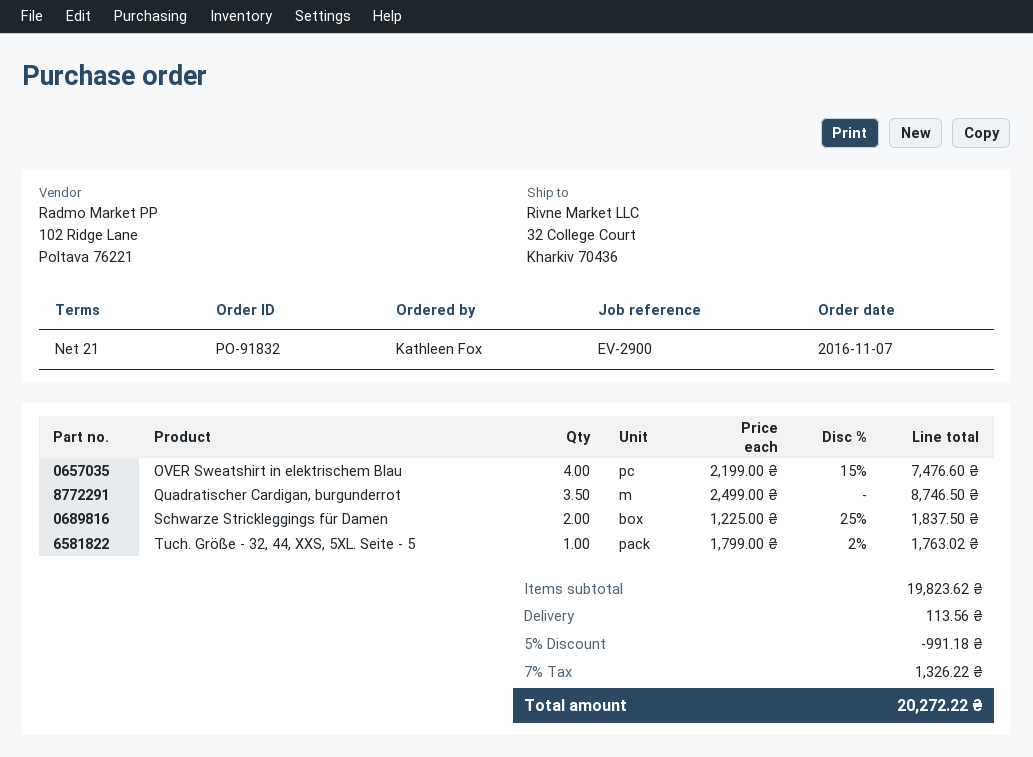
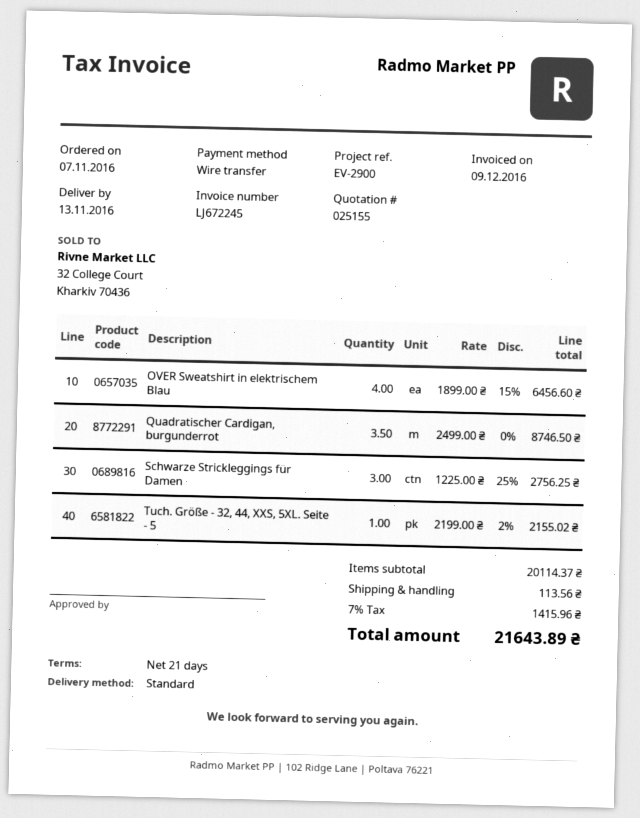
OVER Sweatshirt in elektrischem Blau: 4 x 2199.00 - 15% = 7476.60 -> 4 x 1899.00 - 15% = 6456.60
Schwarze Strickleggings für Damen: 2 x 1225.00 - 25% = 1837.50 -> 3 x 1225.00 - 25% = 2756.25
Tuch. Größe - 32, 44, XXS, 5XL. Seite - 5: 1 x 1799.00 - 2% = 1763.02 -> 1 x 2199.00 - 2% = 2155.02
subtotal: 19823.62 -> 20114.37
discount: 5% = 991.18 -> none
tax: 7% = 1326.22 -> 7% = 1415.96
total: 20272.22 -> 21643.89

